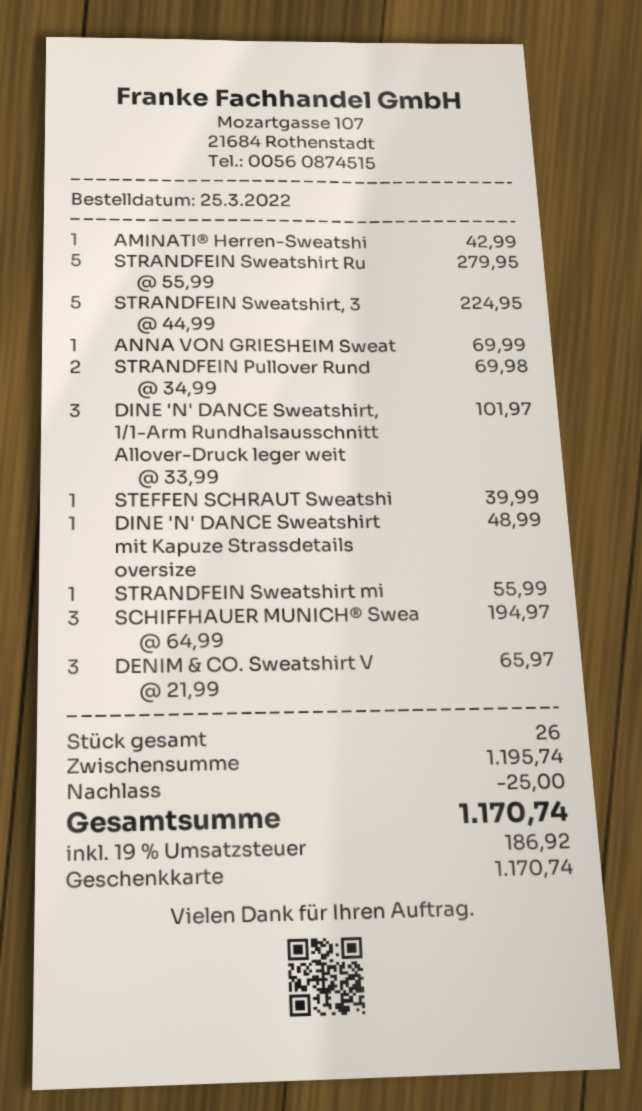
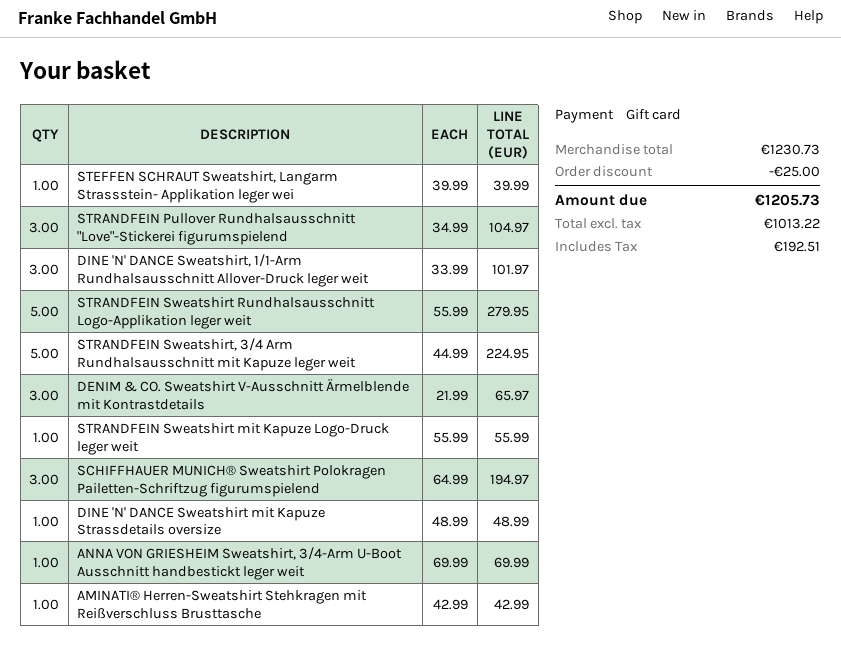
STRANDFEIN Pullover Rund: 2 x 34.99 = 69.98 -> 3 x 34.99 = 104.97
subtotal: 1195.74 -> 1230.73
tax: 186.92 -> 192.51
total: 1170.74 -> 1205.73

